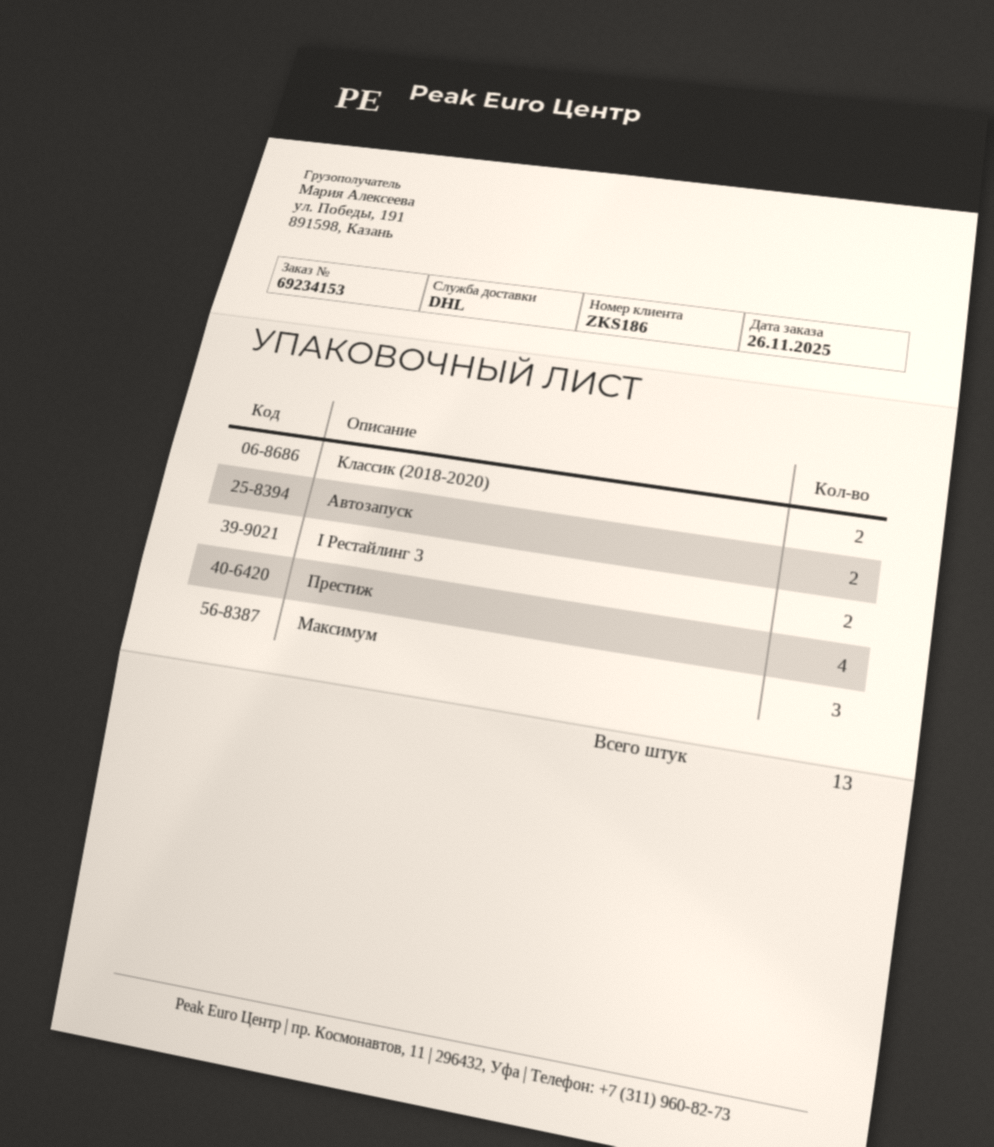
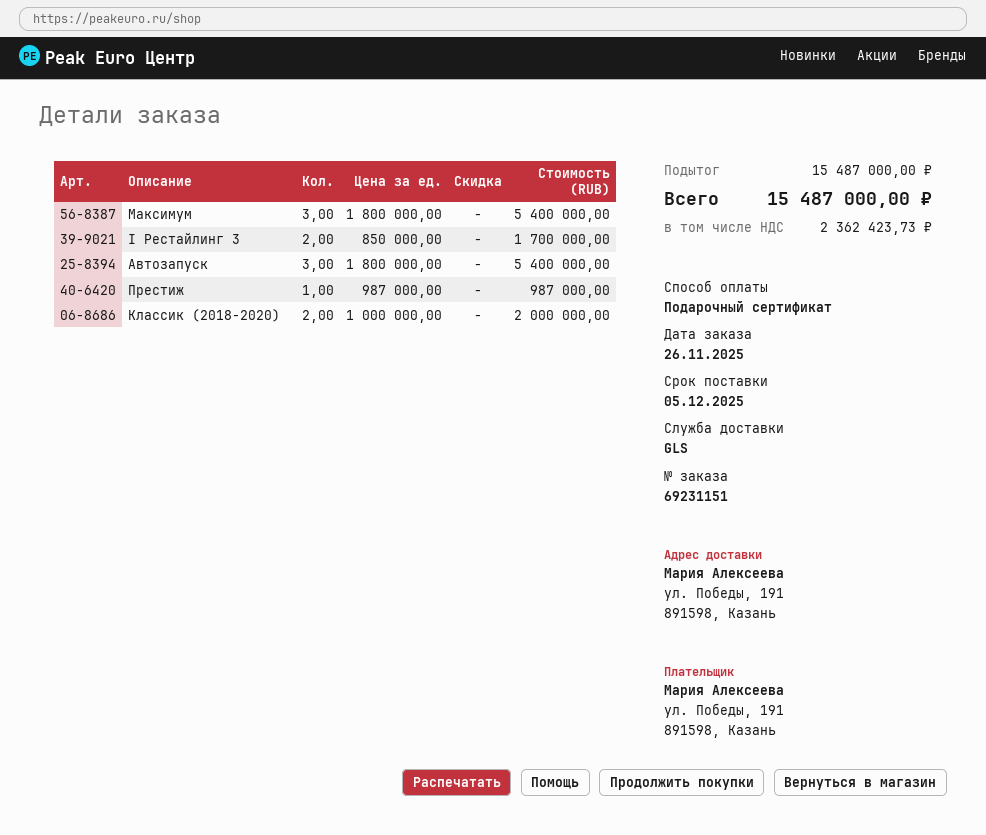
order number: 69234153 -> 69231151
shipping method: DHL -> GLS
Автозапуск: 2 -> 3
Престиж: 4 -> 1

